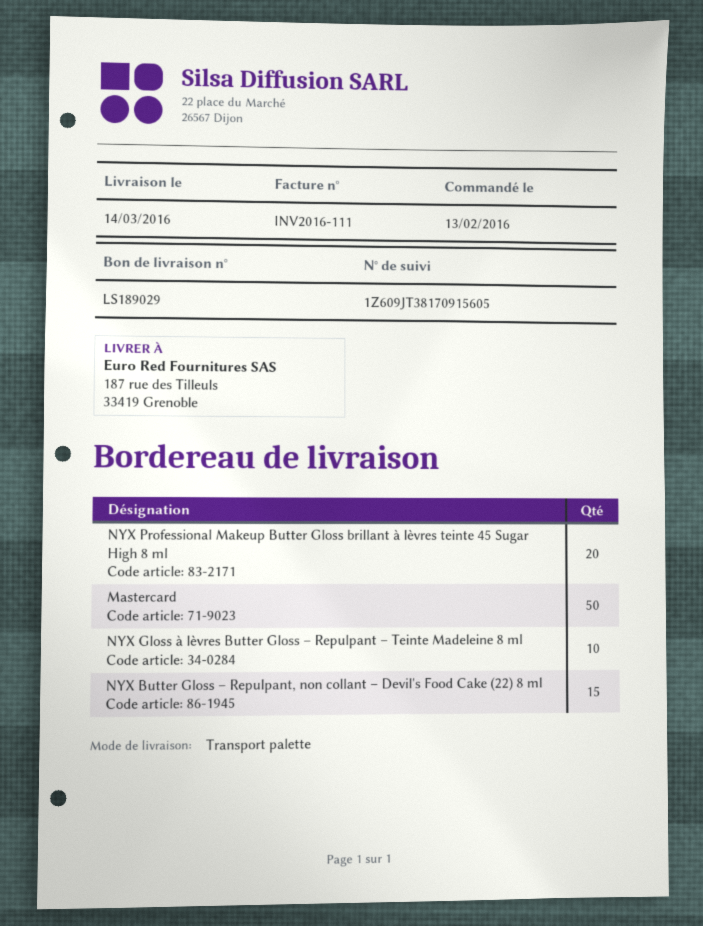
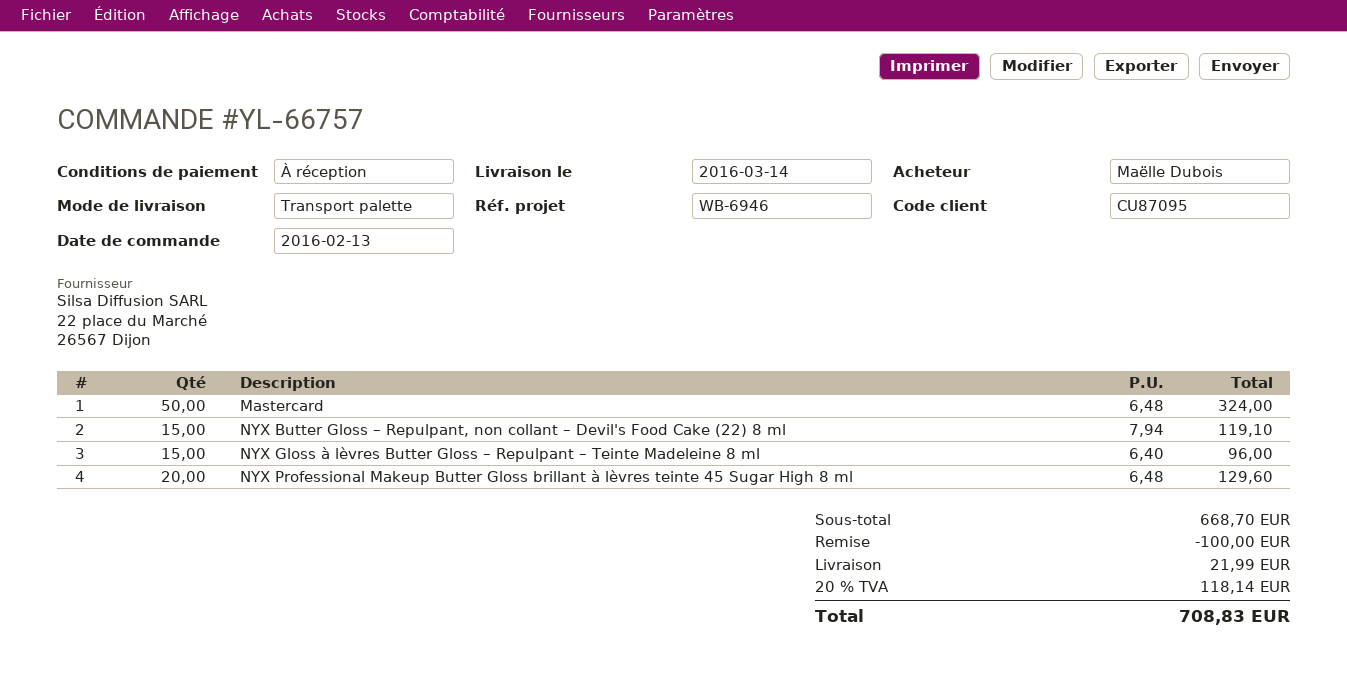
NYX Gloss à lèvres Butter Gloss – Repulpant – Teinte Madeleine 8 ml: 10 -> 15

